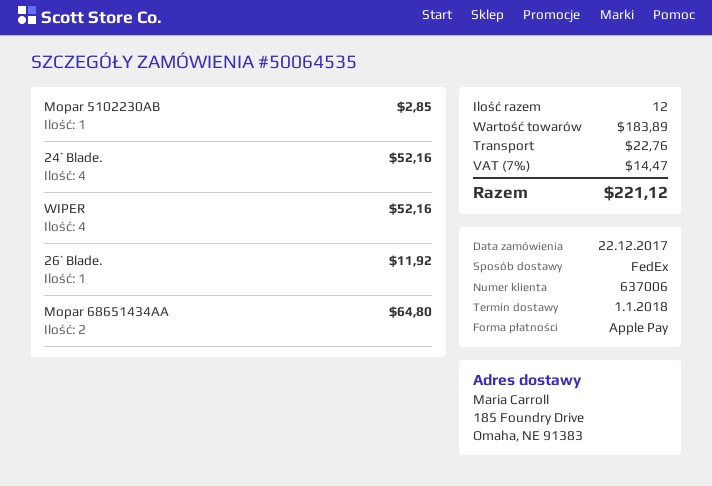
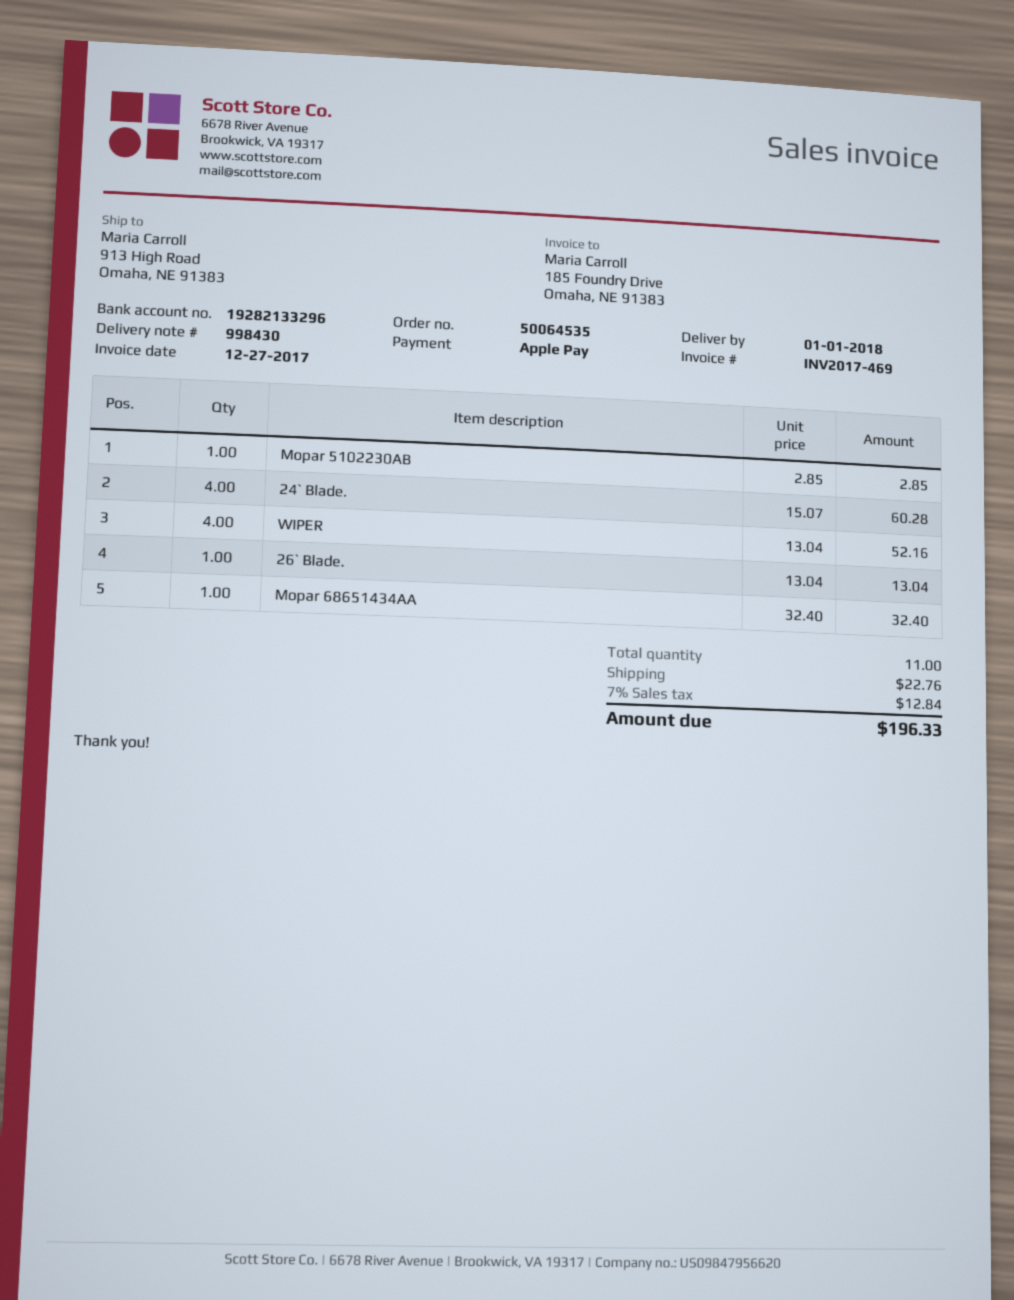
ship to: 185 Foundry Drive, Omaha, NE 91383 -> 913 High Road, Omaha, NE 91383
24` Blade.: 4 for 52.16 -> 4 for 60.28
26` Blade.: 1 for 11.92 -> 1 for 13.04
Mopar 68651434AA: 2 for 64.80 -> 1 for 32.40
total quantity: 12 -> 11
tax: 7% = 14.47 -> 7% = 12.84
total: 221.12 -> 196.33

